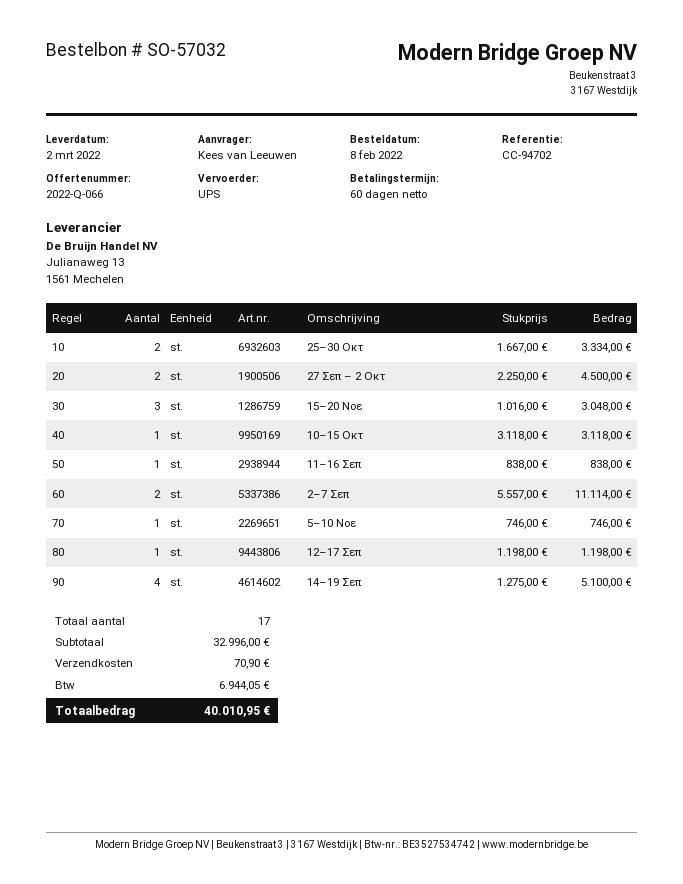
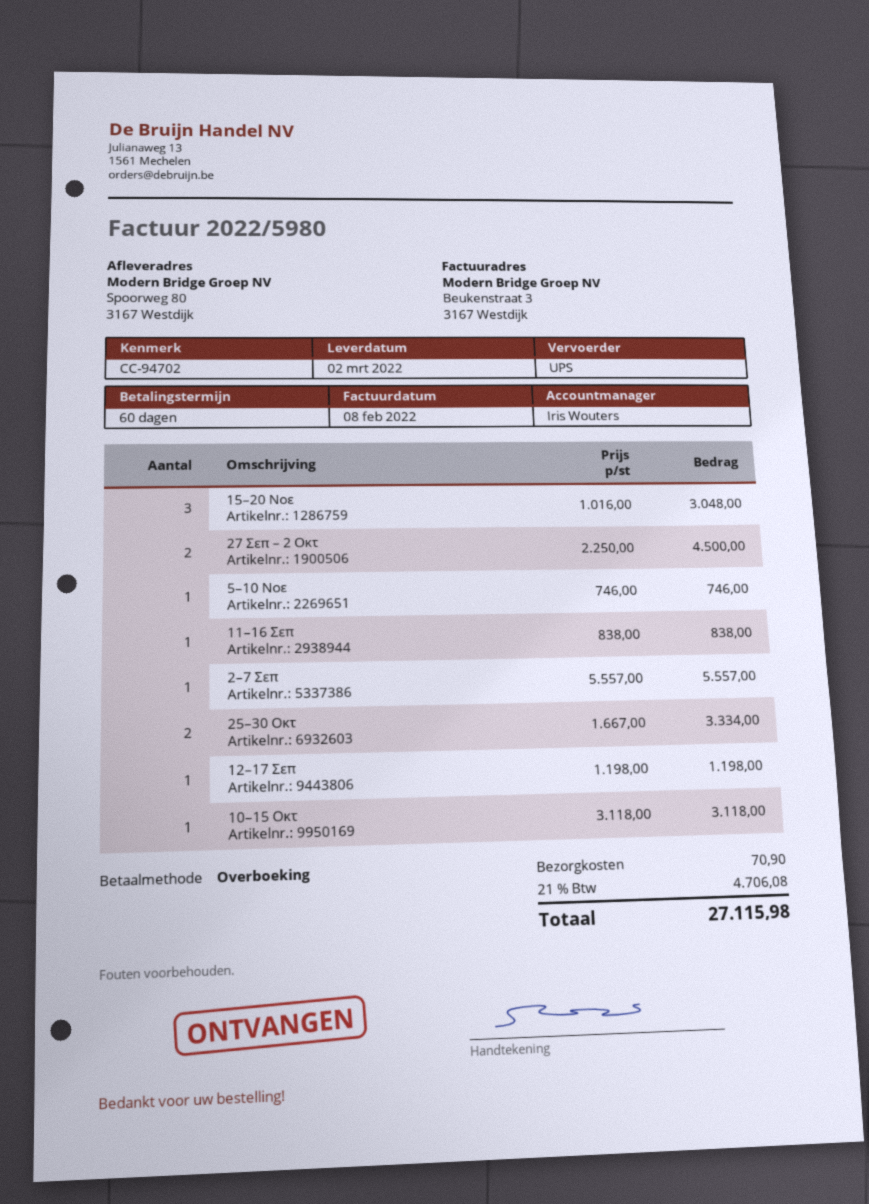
2–7 Σεπ: 2 x 5557.00 = 11114.00 -> 1 x 5557.00 = 5557.00
14–19 Σεπ: 4 x 1275.00 = 5100.00 -> none
tax: 6944.05 -> 4706.08
total: 40010.95 -> 27115.98

